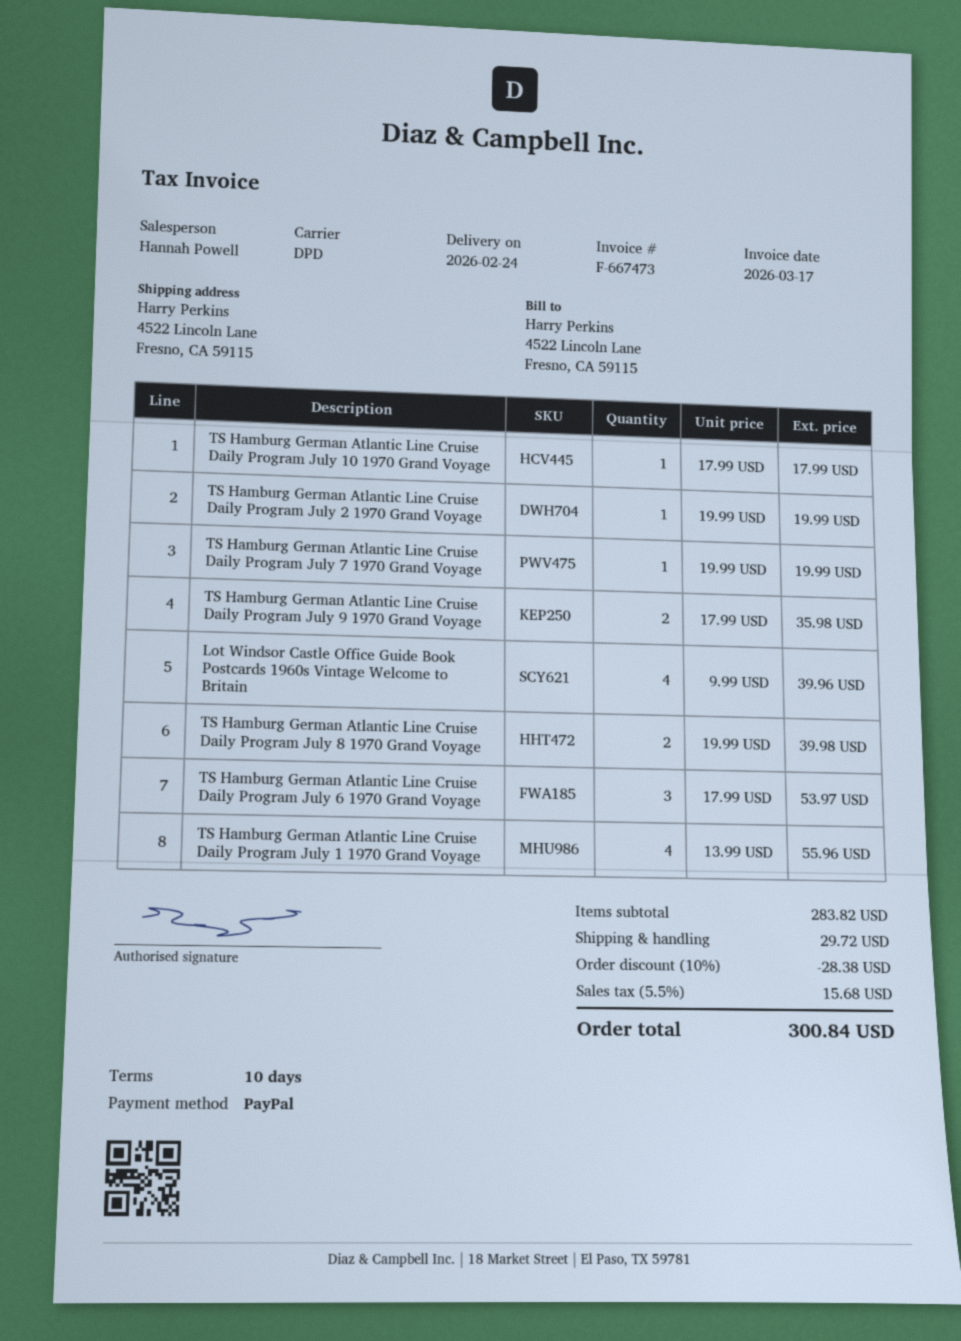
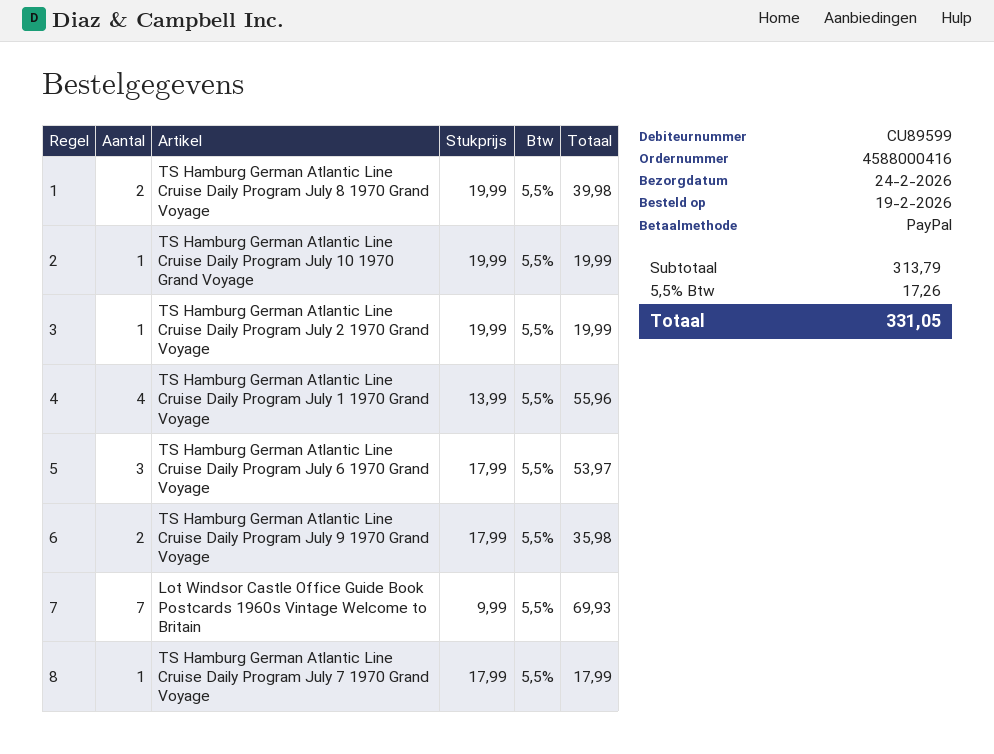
TS Hamburg German Atlantic Line Cruise Daily Program July 10 1970 Grand Voyage: 1 x 17.99 = 17.99 -> 1 x 19.99 = 19.99
TS Hamburg German Atlantic Line Cruise Daily Program July 7 1970 Grand Voyage: 1 x 19.99 = 19.99 -> 1 x 17.99 = 17.99
Lot Windsor Castle Office Guide Book Postcards 1960s Vintage Welcome to Britain: 4 x 9.99 = 39.96 -> 7 x 9.99 = 69.93
subtotal: 283.82 -> 313.79
discount: 10% = 28.38 -> none
shipping: 29.72 -> none
tax: 5.5% = 15.68 -> 5.5% = 17.26
total: 300.84 -> 331.05

